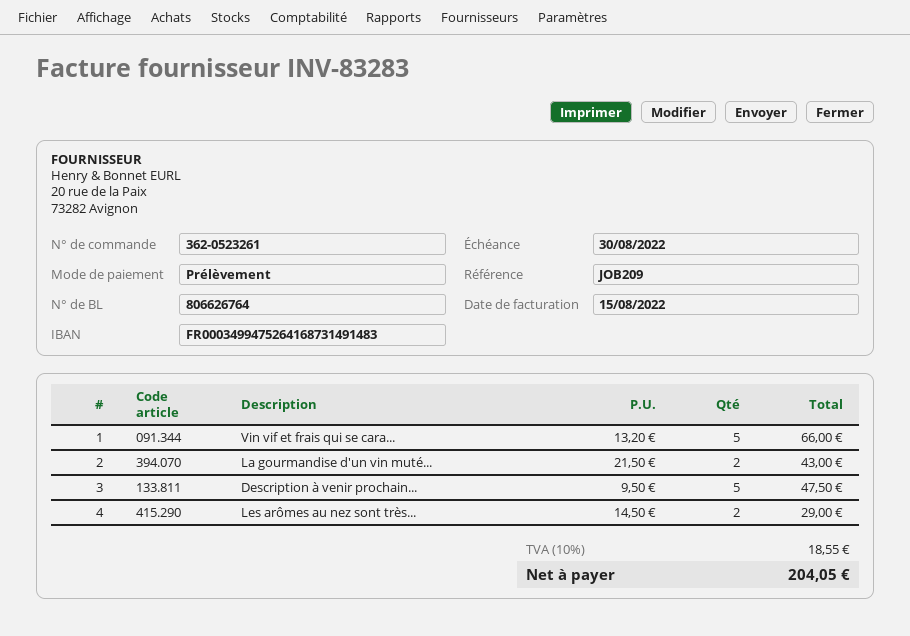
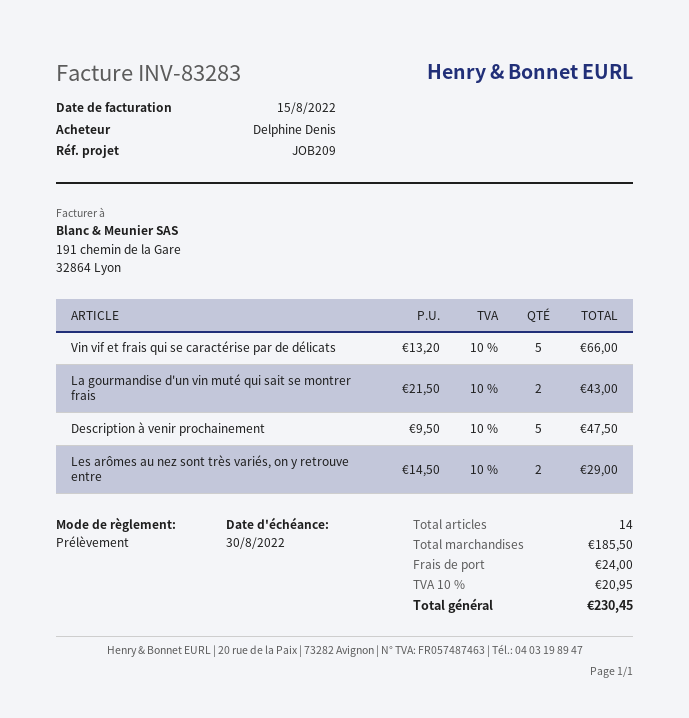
shipping: none -> 24.00
tax: 10% = 18.55 -> 10% = 20.95
total: 204.05 -> 230.45

